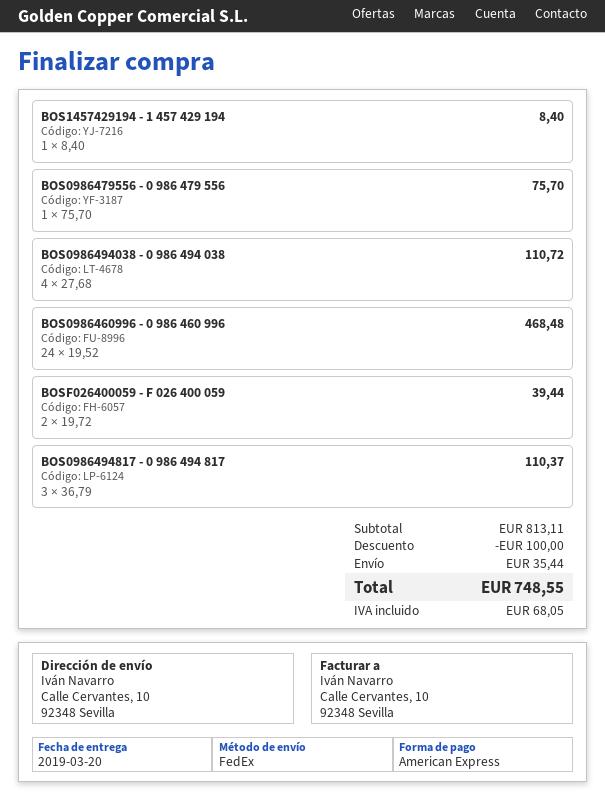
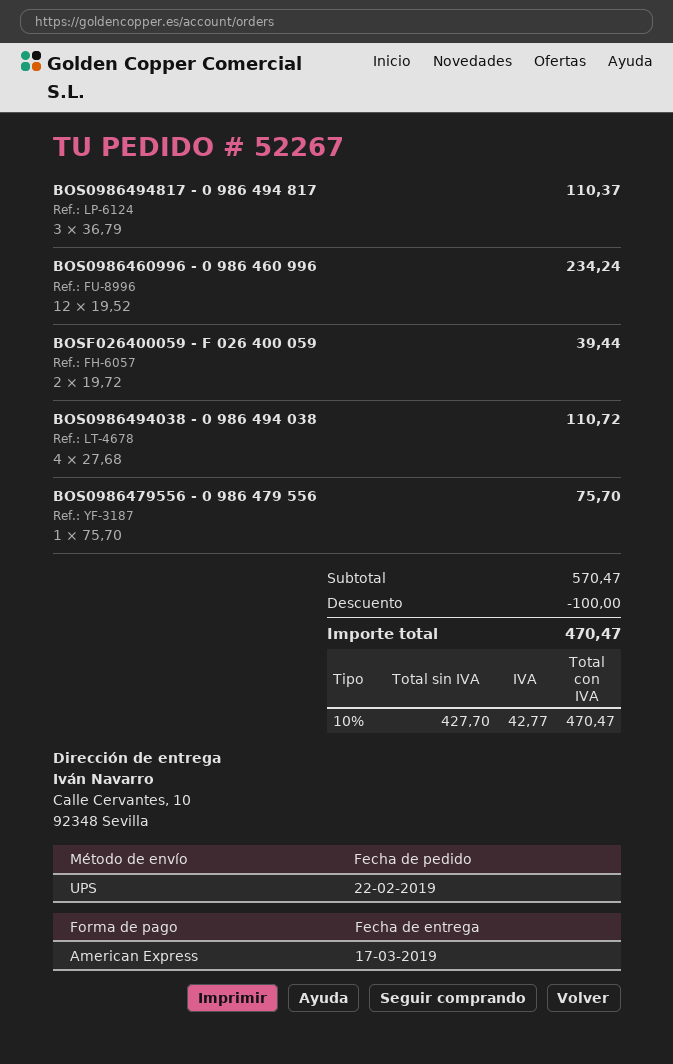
delivery date: 2019-03-20 -> 2019-03-17
shipping method: FedEx -> UPS
BOS1457429194 - 1 457 429 194: 1 x 8.40 = 8.40 -> none
BOS0986460996 - 0 986 460 996: 24 x 19.52 = 468.48 -> 12 x 19.52 = 234.24
subtotal: 813.11 -> 570.47
shipping: 35.44 -> none
tax: 68.05 -> 42.77
total: 748.55 -> 470.47

